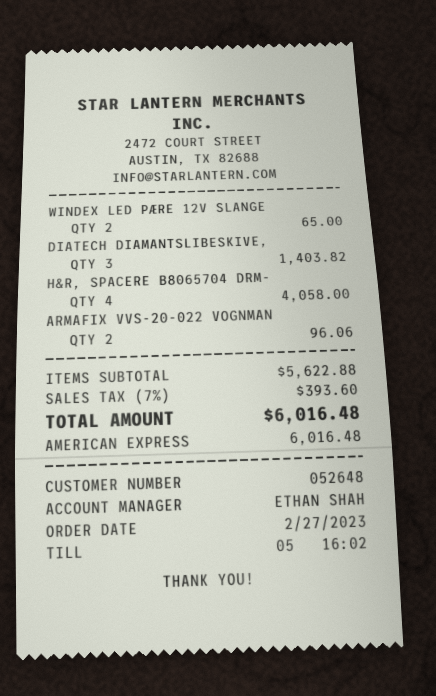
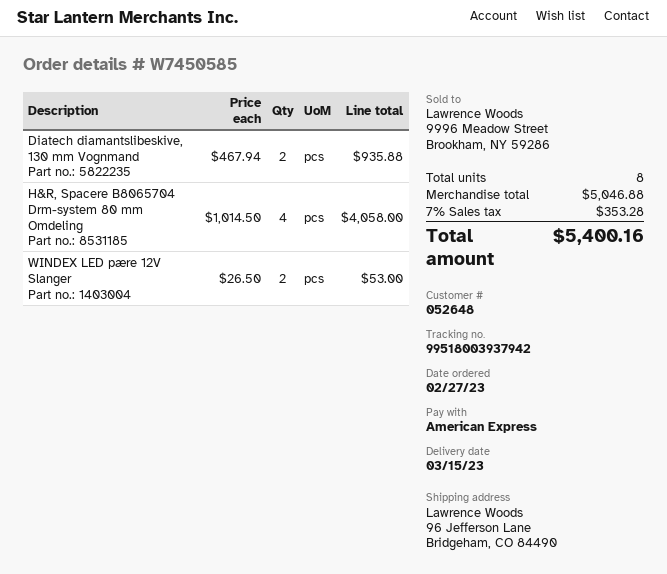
WINDEX LED PÆRE 12V SLANGE: 2 for 65.00 -> 2 for 53.00
DIATECH DIAMANTSLIBESKIVE,: 3 for 1403.82 -> 2 for 935.88
ARMAFIX VVS-20-022 VOGNMAN: 2 for 96.06 -> none
subtotal: 5622.88 -> 5046.88
tax: 7% = 393.60 -> 7% = 353.28
total: 6016.48 -> 5400.16

